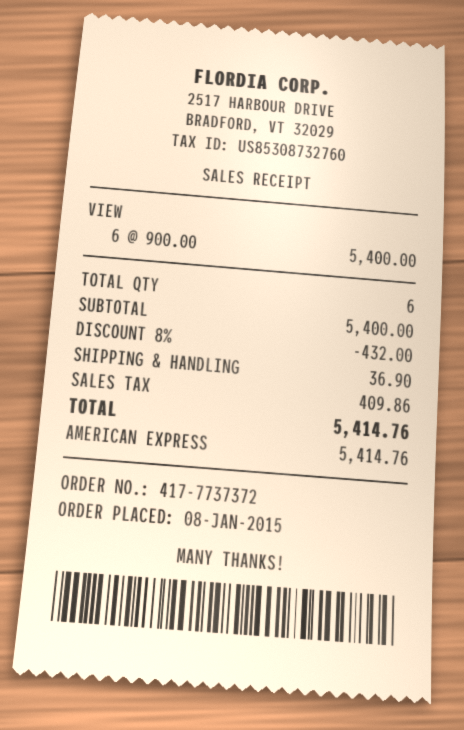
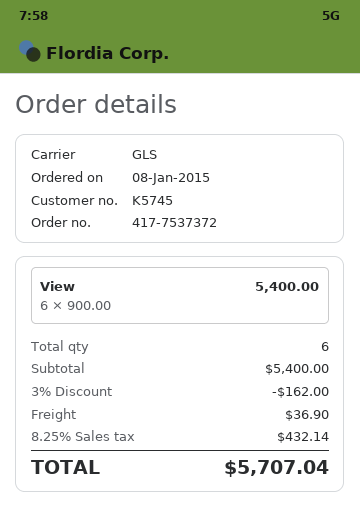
order number: 417-7737372 -> 417-7537372
discount: 8% = 432.00 -> 3% = 162.00
tax: 409.86 -> 432.14
total: 5414.76 -> 5707.04

